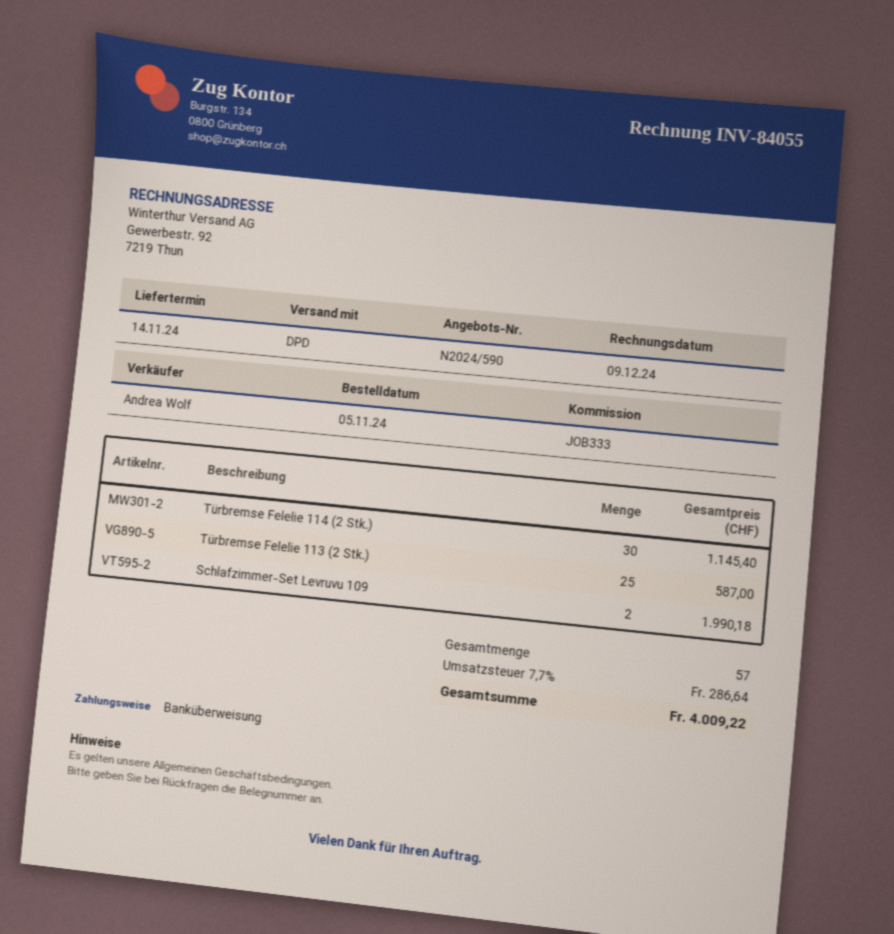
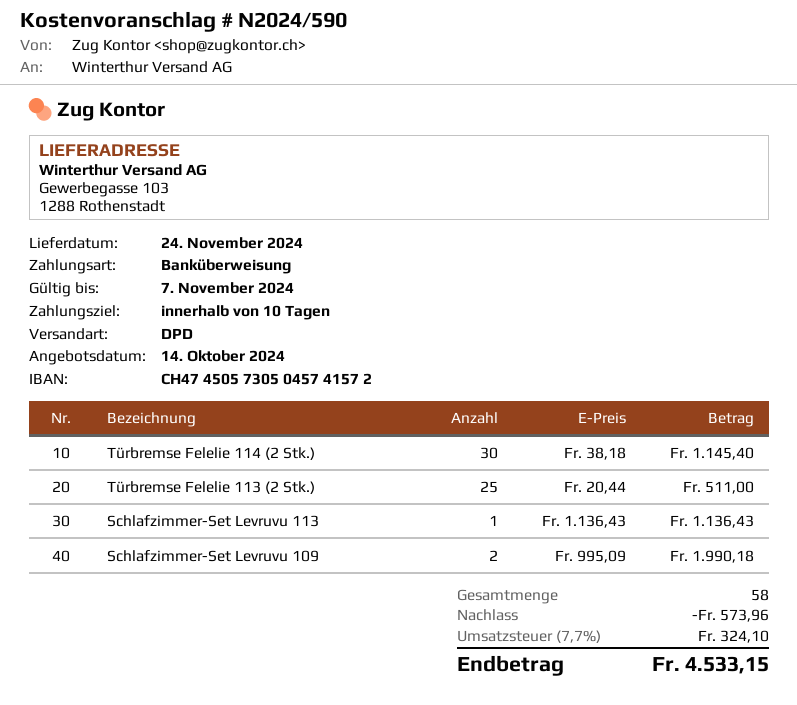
delivery date: 2024-11-14 -> 2024-11-24
Türbremse Felelie 113 (2 Stk.): 25 for 587.00 -> 25 for 511.00
Schlafzimmer-Set Levruvu 113: none -> 1 for 1136.43
total quantity: 57 -> 58
discount: none -> 573.96
tax: 7.7% = 286.64 -> 7.7% = 324.10
total: 4009.22 -> 4533.15

